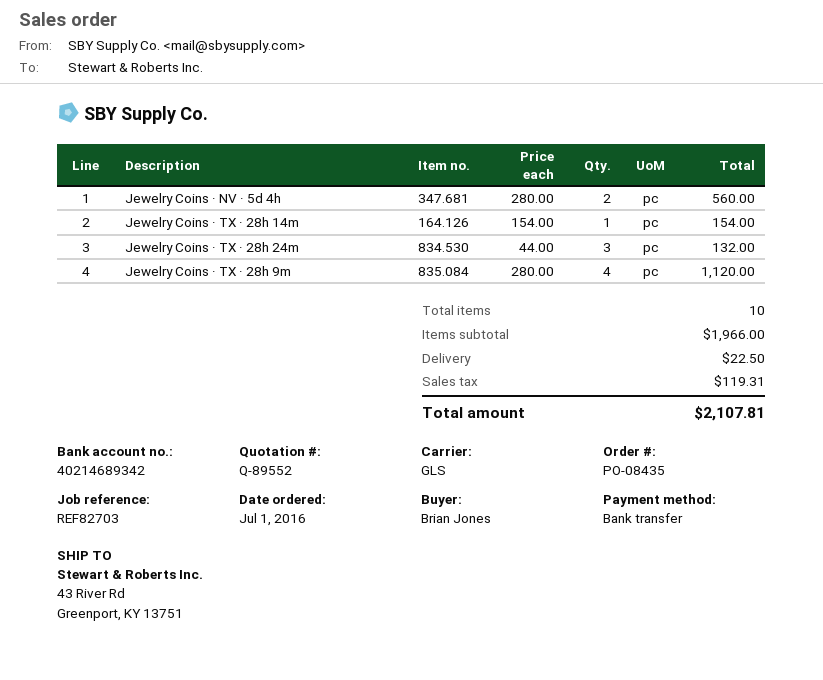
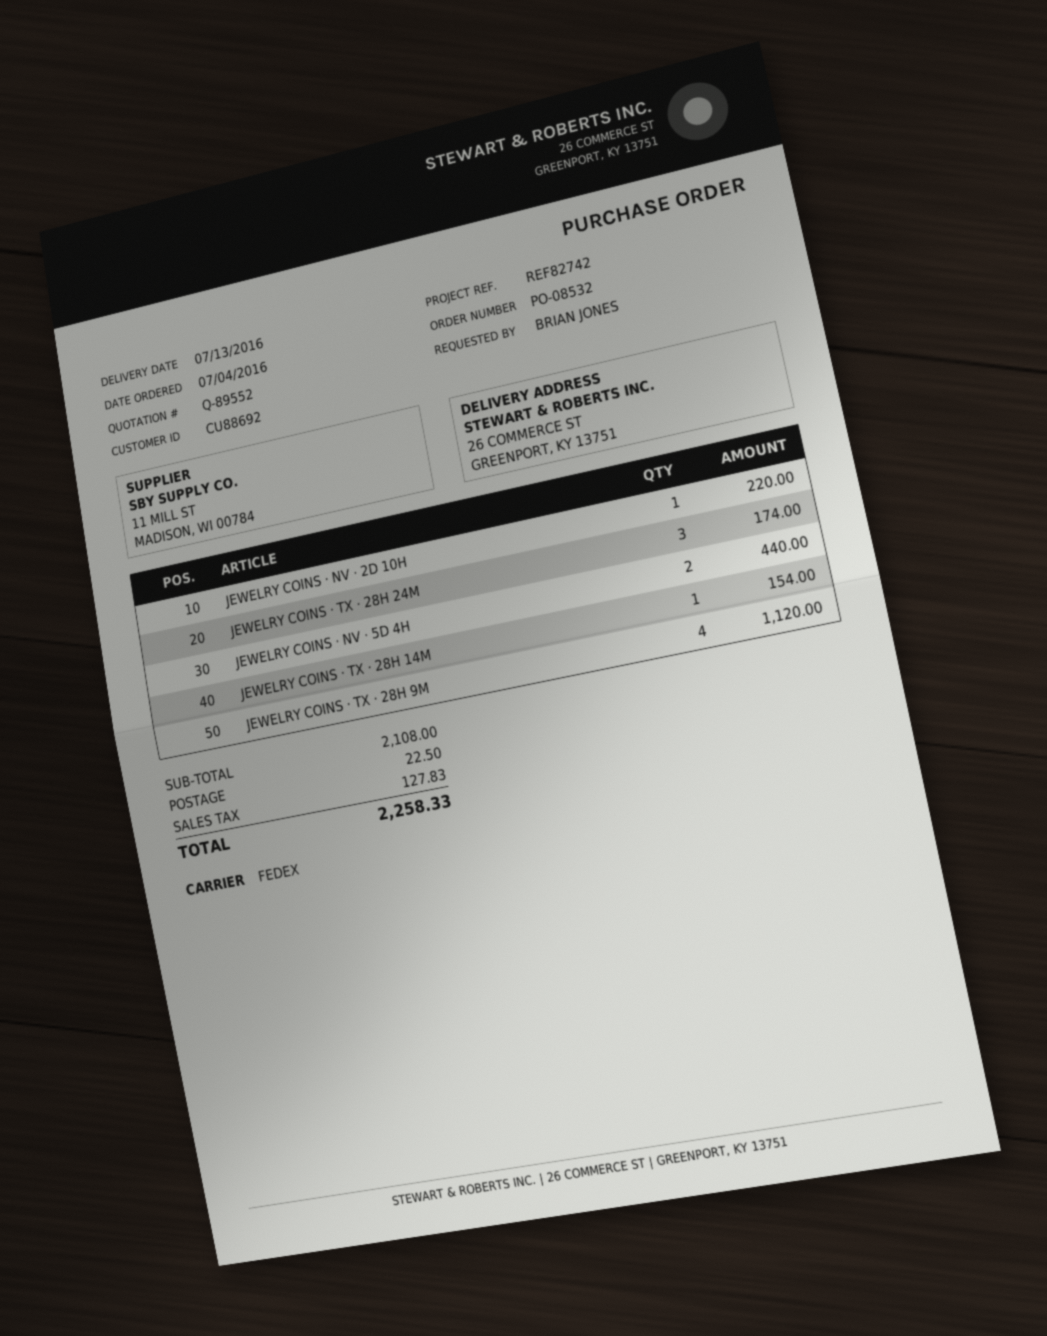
order number: PO-08435 -> PO-08532
order date: 2016-07-01 -> 2016-07-04
reference: REF82703 -> REF82742
shipping method: GLS -> FedEx
ship to: 43 River Rd, Greenport, KY 13751 -> 26 COMMERCE ST, GREENPORT, KY 13751
Jewelry Coins · NV · 5d 4h: 2 for 560.00 -> 2 for 440.00
Jewelry Coins · TX · 28h 24m: 3 for 132.00 -> 3 for 174.00
JEWELRY COINS · NV · 2D 10H: none -> 1 for 220.00
subtotal: 1966.00 -> 2108.00
tax: 119.31 -> 127.83
total: 2107.81 -> 2258.33

